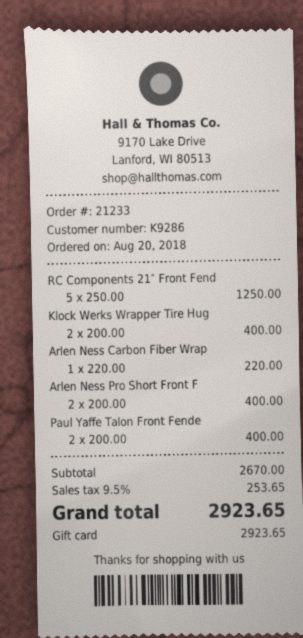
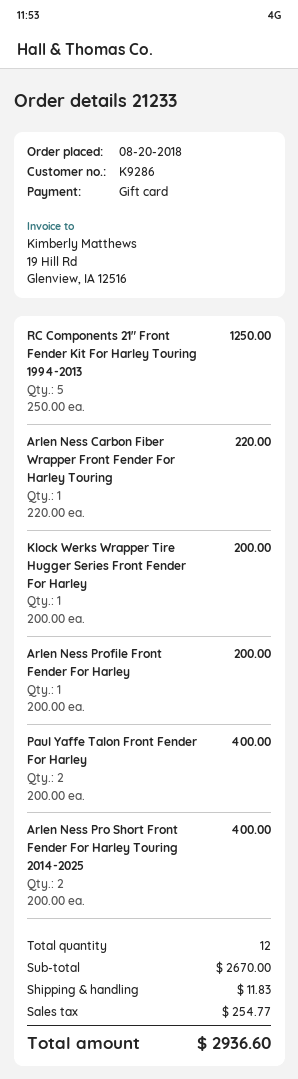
Klock Werks Wrapper Tire Hug: 2 x 200.00 = 400.00 -> 1 x 200.00 = 200.00
Arlen Ness Profile Front Fender For Harley: none -> 1 x 200.00 = 200.00
shipping: none -> 11.83
tax: 253.65 -> 254.77
total: 2923.65 -> 2936.60

